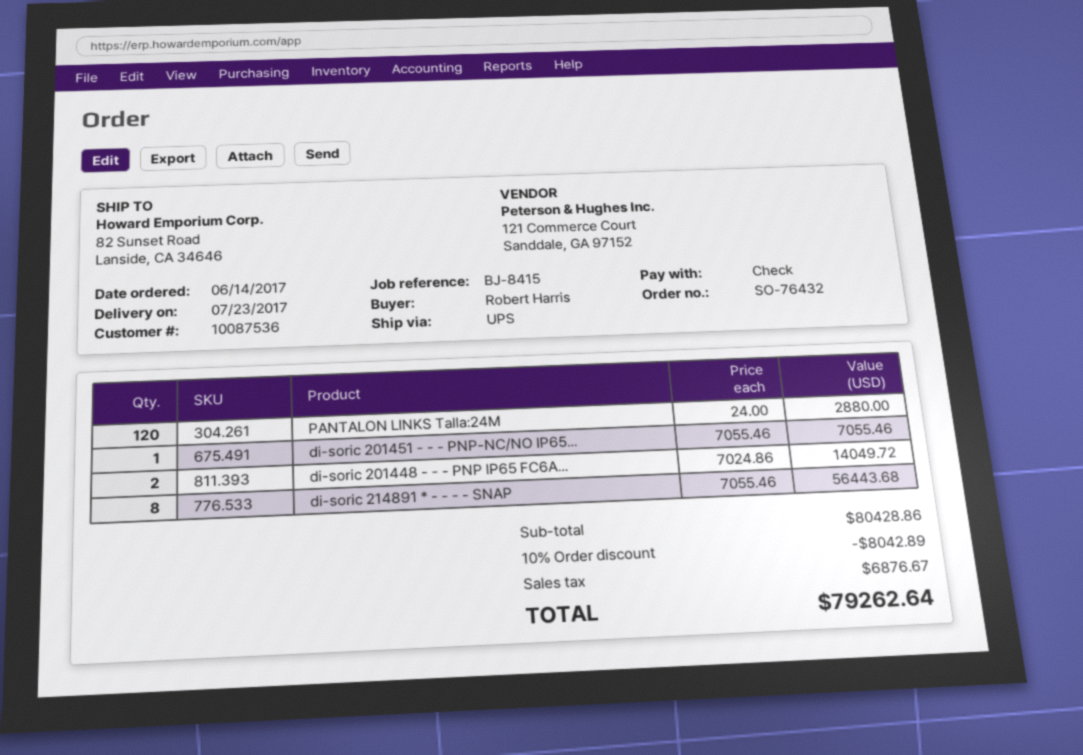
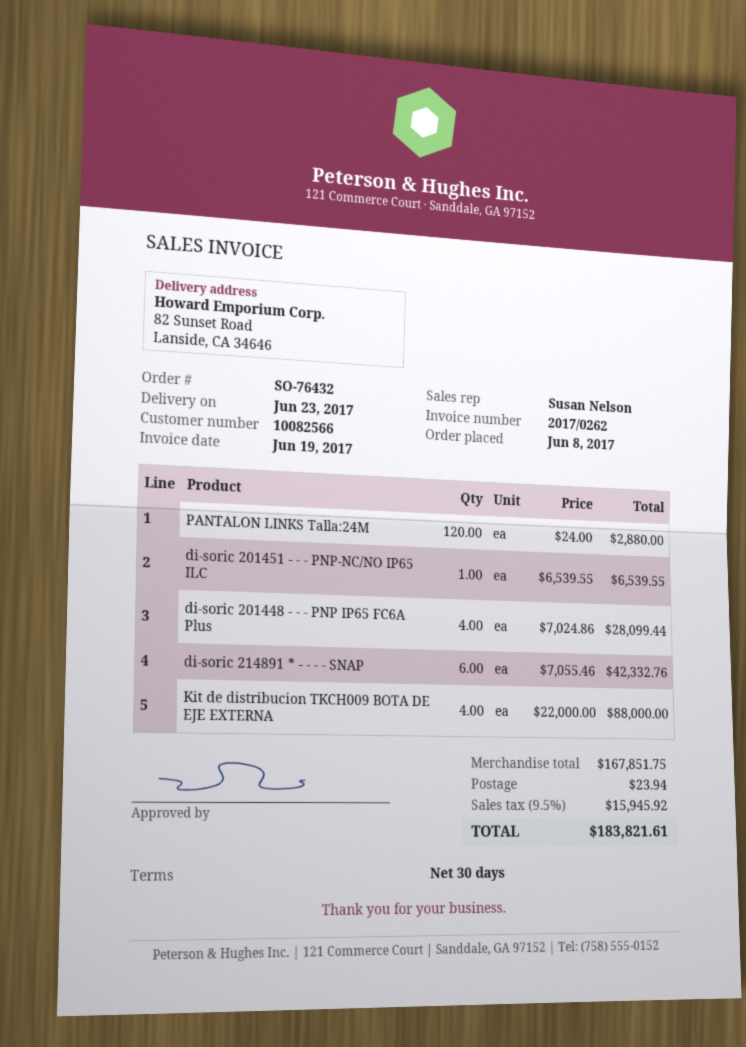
order date: 2017-06-14 -> 2017-06-08
delivery date: 2017-07-23 -> 2017-06-23
customer number: 10087536 -> 10082566
di-soric 201451 - - - PNP-NC/NO IP65...: 1 x 7055.46 = 7055.46 -> 1 x 6539.55 = 6539.55
di-soric 201448 - - - PNP IP65 FC6A...: 2 x 7024.86 = 14049.72 -> 4 x 7024.86 = 28099.44
di-soric 214891 * - - - - SNAP: 8 x 7055.46 = 56443.68 -> 6 x 7055.46 = 42332.76
Kit de distribucion TKCH009 BOTA DE EJE EXTERNA: none -> 4 x 22000.00 = 88000.00
subtotal: 80428.86 -> 167851.75
discount: 10% = 8042.89 -> none
shipping: none -> 23.94
tax: 6876.67 -> 15945.92
total: 79262.64 -> 183821.61

